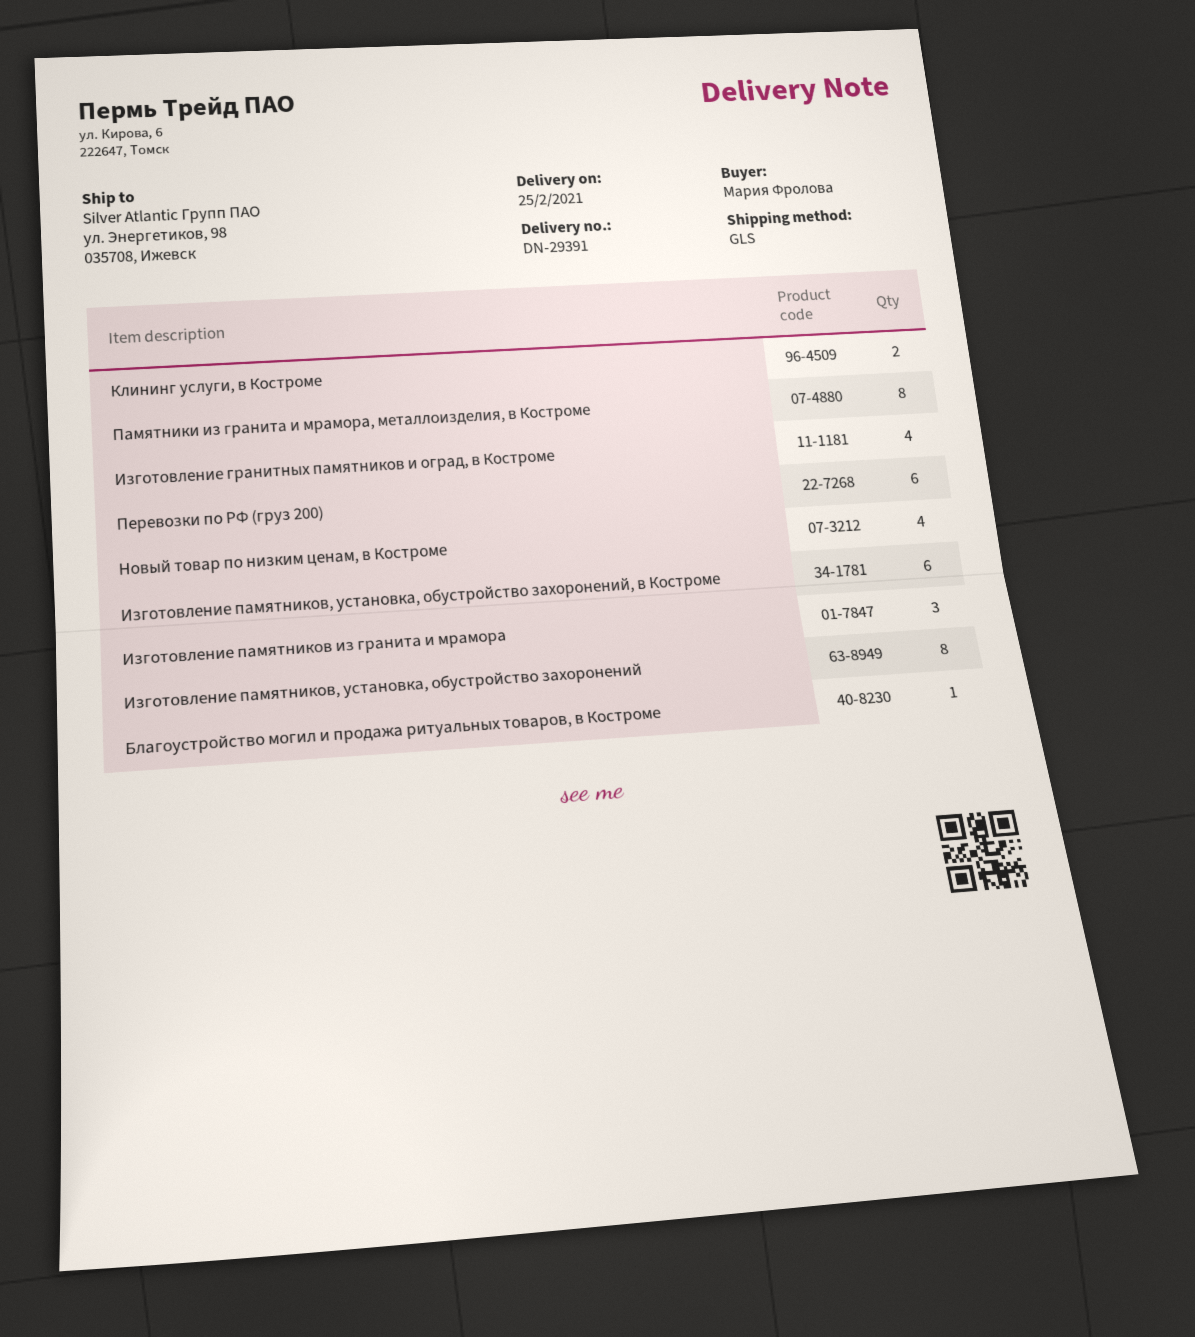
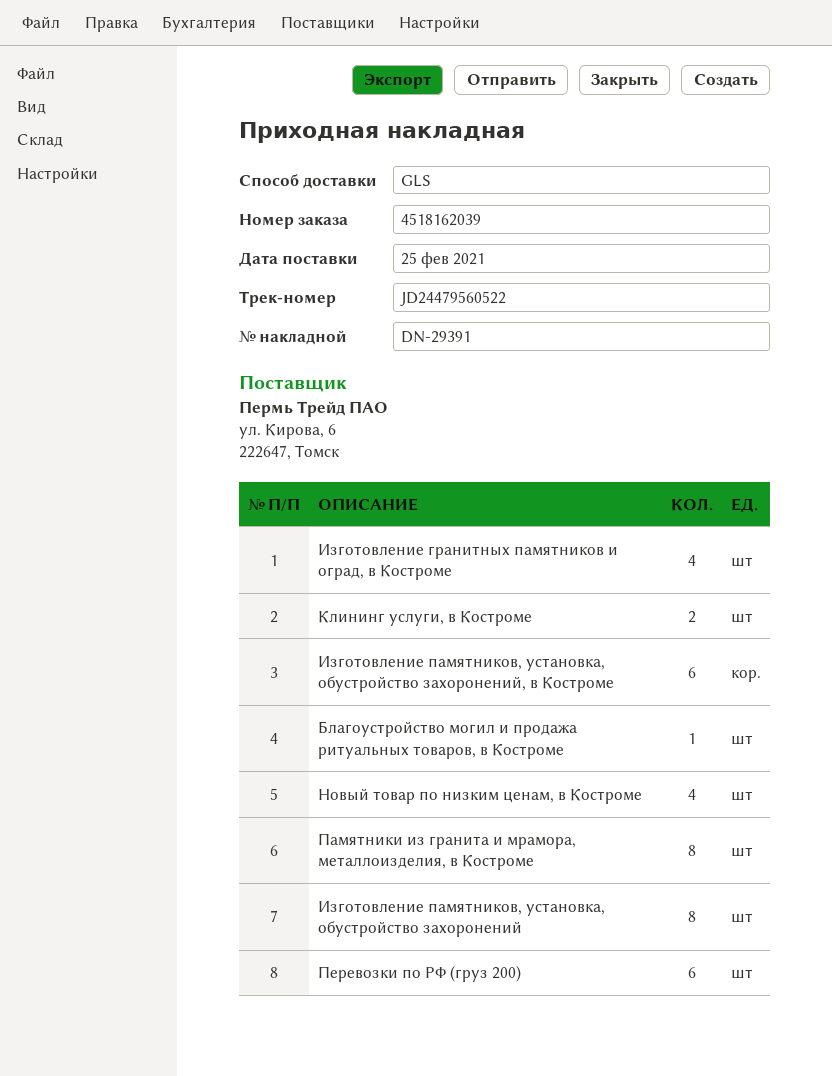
Изготовление памятников из гранита и мрамора: 3 -> none

